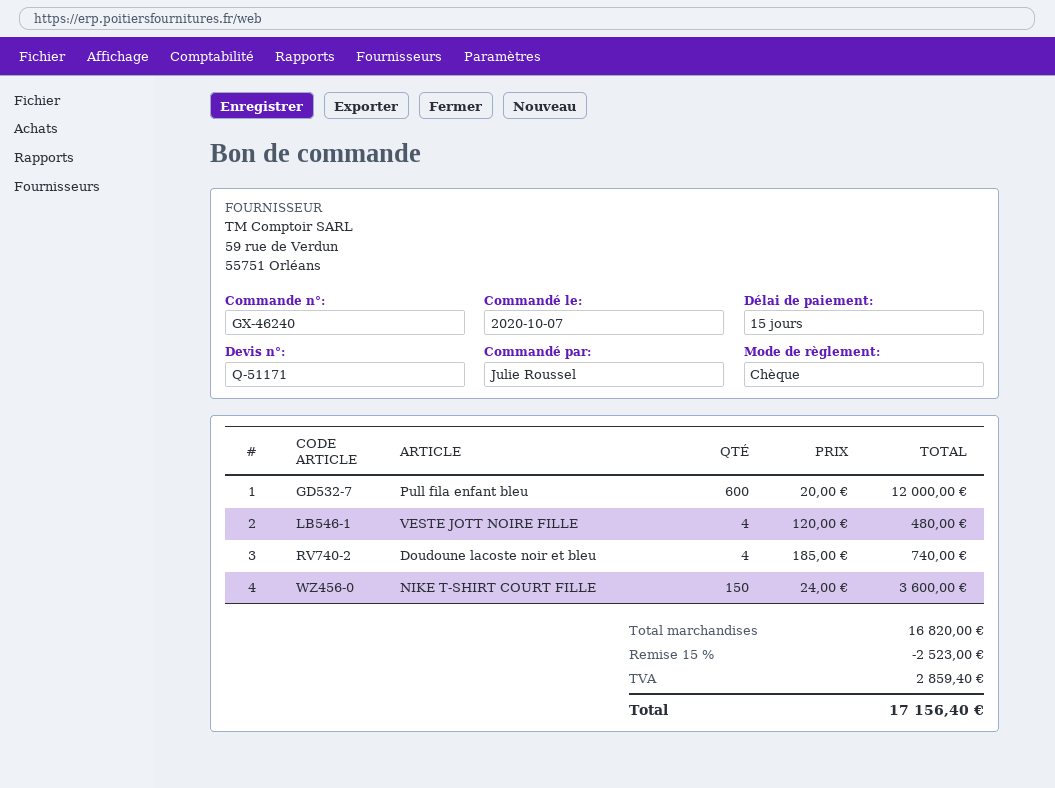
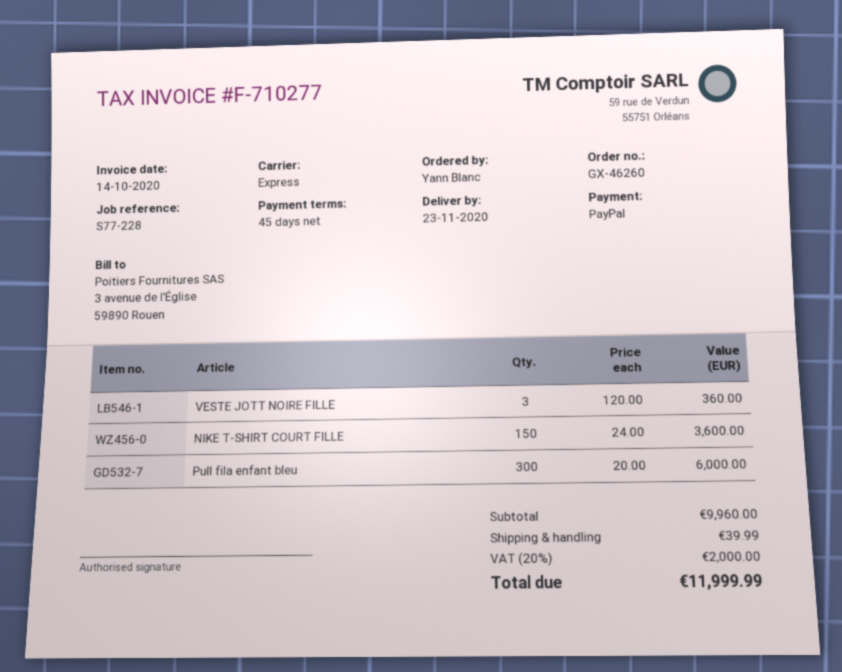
order number: GX-46240 -> GX-46260
payment terms: 15 days -> 45 days
ordered by: Julie Roussel -> Yann Blanc
payment method: cheque -> PayPal
Pull fila enfant bleu: 600 x 20.00 = 12000.00 -> 300 x 20.00 = 6000.00
VESTE JOTT NOIRE FILLE: 4 x 120.00 = 480.00 -> 3 x 120.00 = 360.00
Doudoune lacoste noir et bleu: 4 x 185.00 = 740.00 -> none
subtotal: 16820.00 -> 9960.00
discount: 15% = 2523.00 -> none
shipping: none -> 39.99
tax: 2859.40 -> 2000.00
total: 17156.40 -> 11999.99

